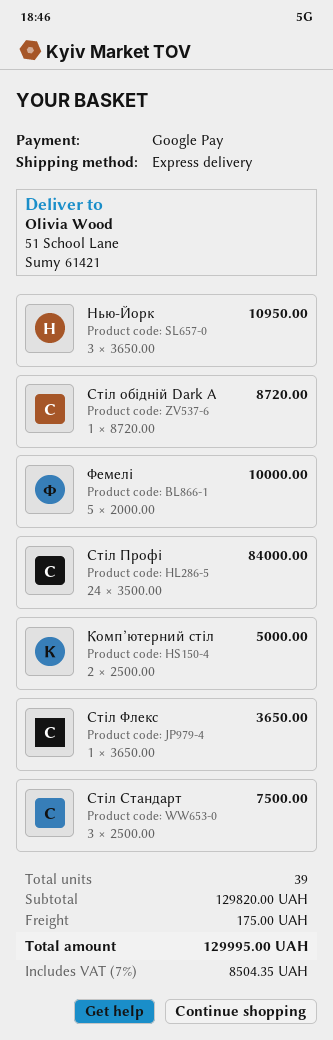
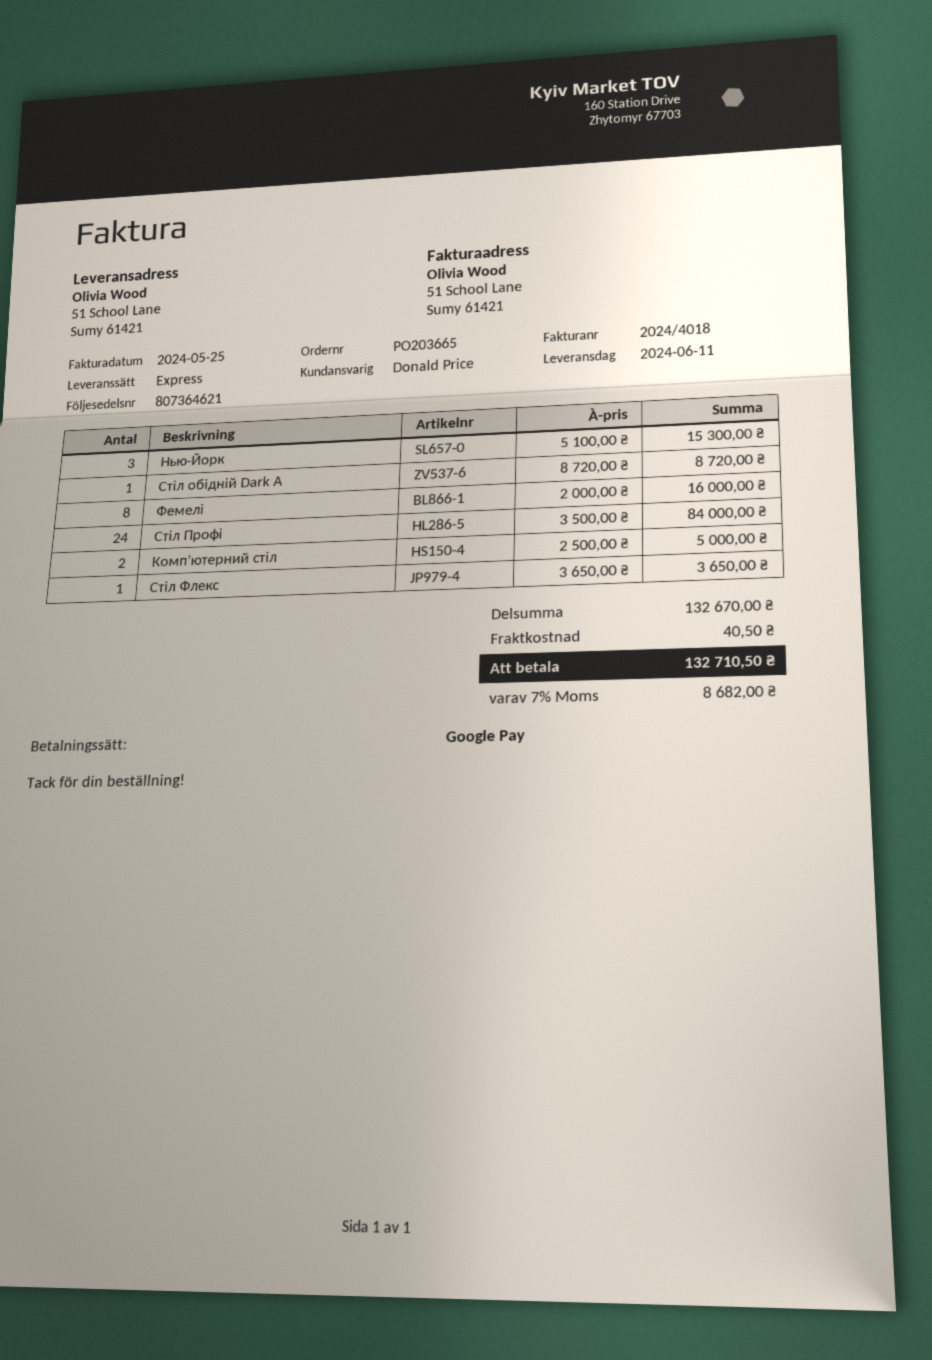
Нью-Йорк: 3 x 3650.00 = 10950.00 -> 3 x 5100.00 = 15300.00
Фемелі: 5 x 2000.00 = 10000.00 -> 8 x 2000.00 = 16000.00
Стіл Стандарт: 3 x 2500.00 = 7500.00 -> none
subtotal: 129820.00 -> 132670.00
shipping: 175.00 -> 40.50
tax: 7% = 8504.35 -> 7% = 8682.00
total: 129995.00 -> 132710.50

